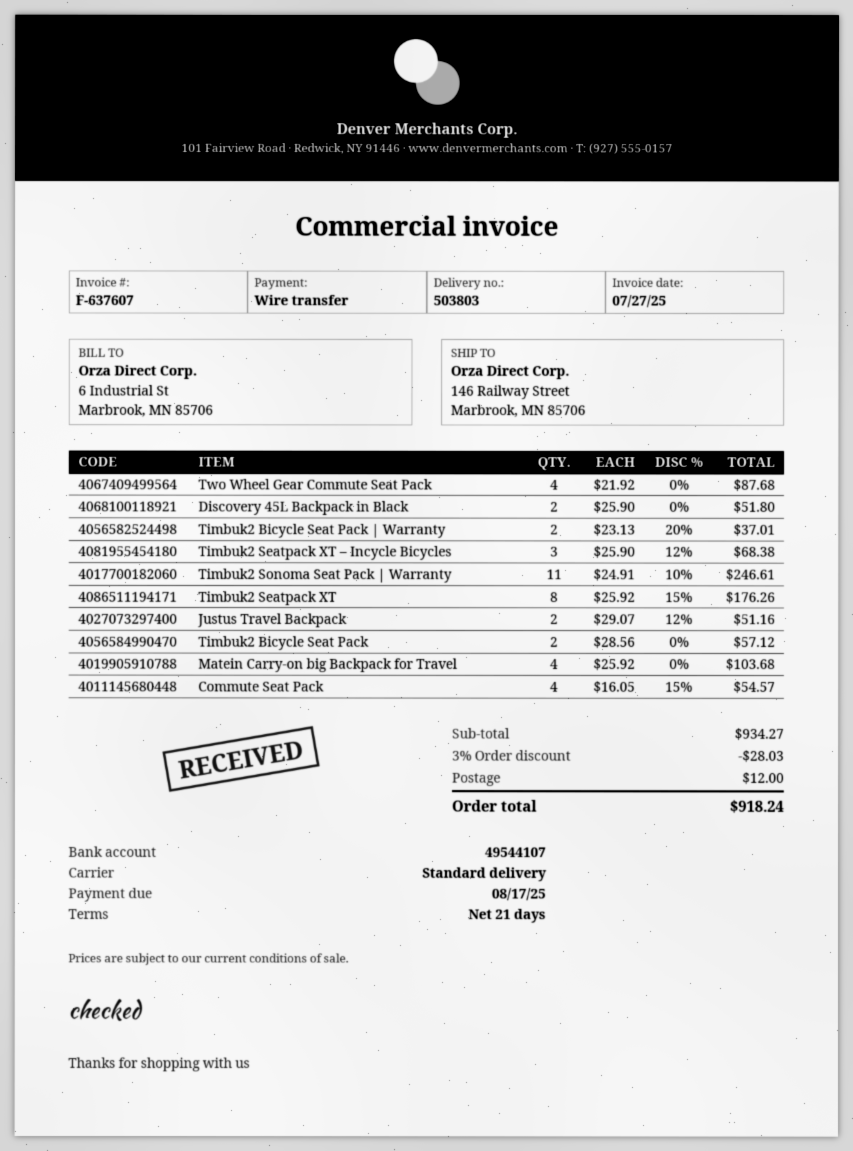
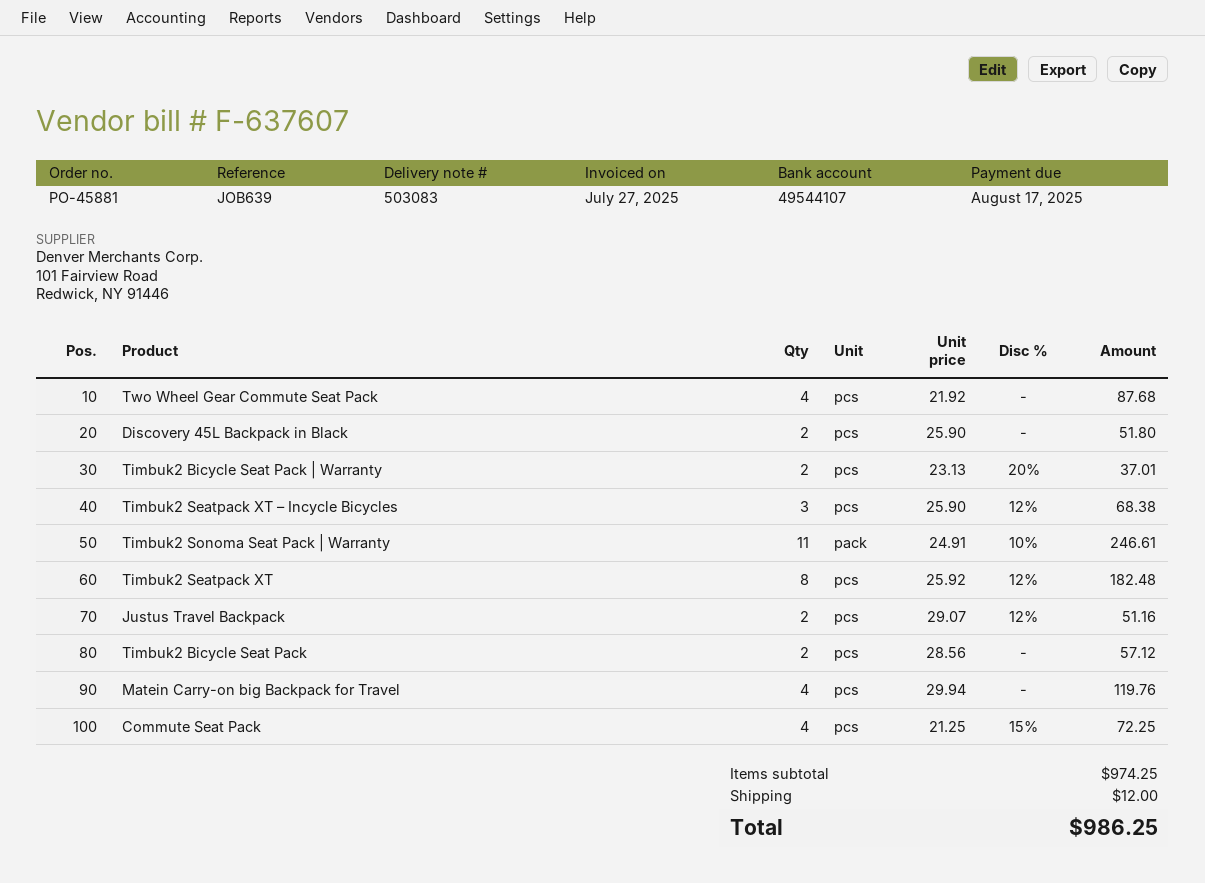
delivery note number: 503803 -> 503083
Timbuk2 Seatpack XT: 8 x 25.92 - 15% = 176.26 -> 8 x 25.92 - 12% = 182.48
Matein Carry-on big Backpack for Travel: 4 x 25.92 = 103.68 -> 4 x 29.94 = 119.76
Commute Seat Pack: 4 x 16.05 - 15% = 54.57 -> 4 x 21.25 - 15% = 72.25
subtotal: 934.27 -> 974.25
discount: 3% = 28.03 -> none
total: 918.24 -> 986.25

